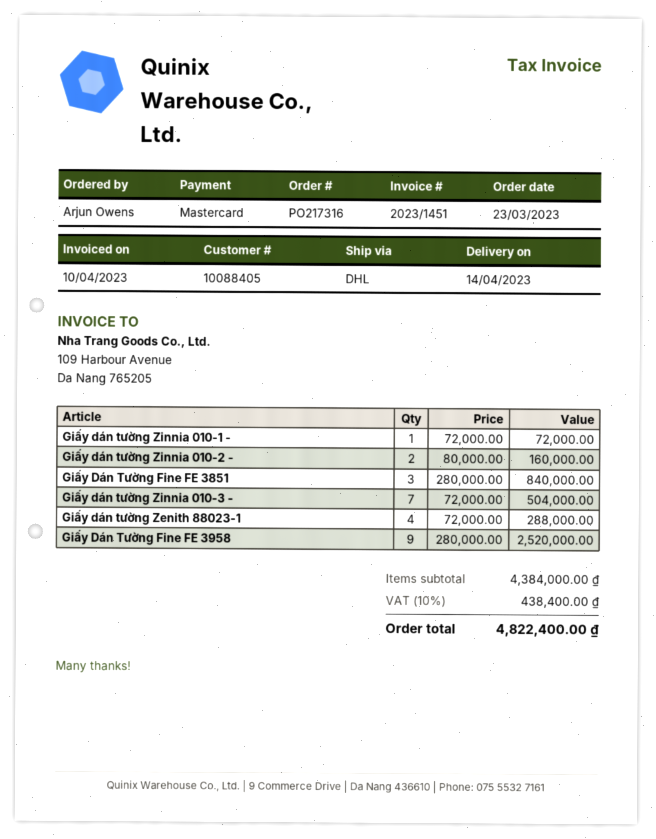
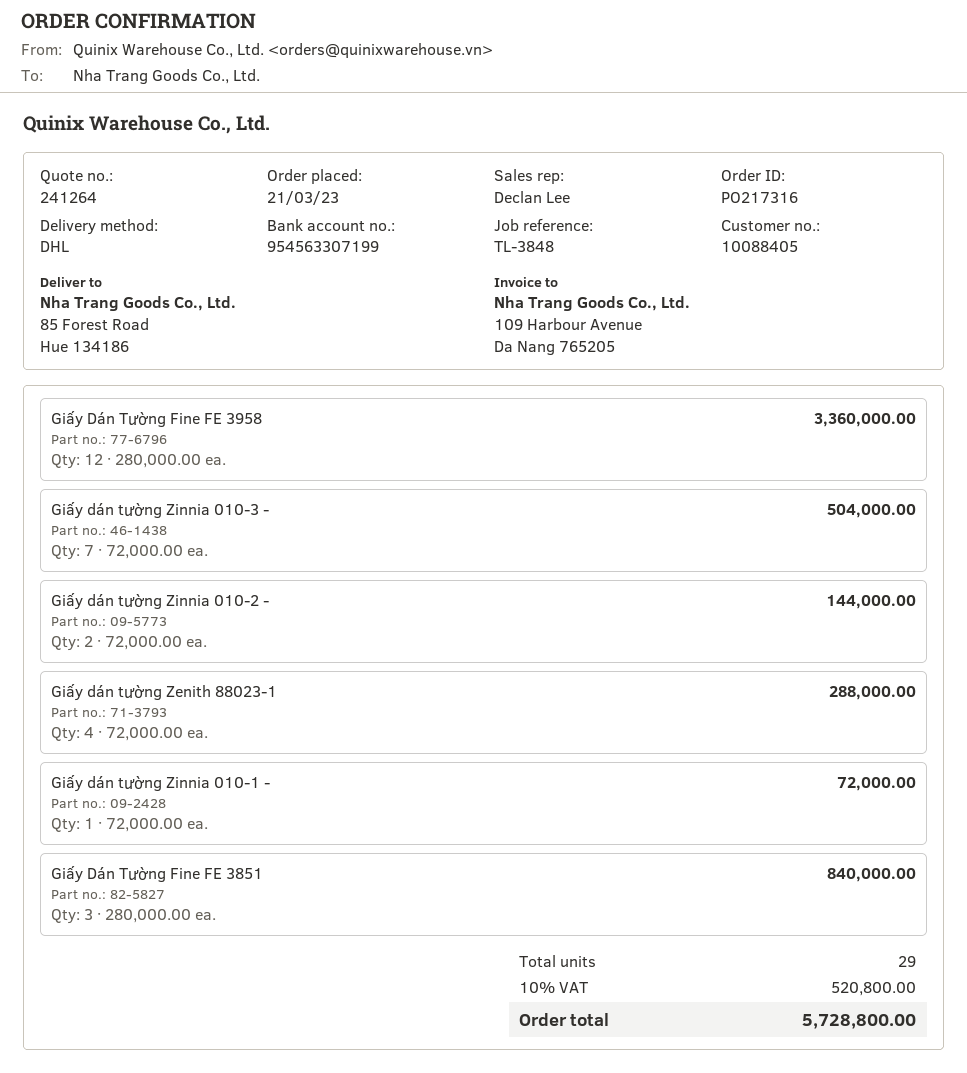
order date: 2023-03-23 -> 2023-03-21
Giấy dán tường Zinnia 010-2 -: 2 x 80000.00 = 160000.00 -> 2 x 72000.00 = 144000.00
Giấy Dán Tường Fine FE 3958: 9 x 280000.00 = 2520000.00 -> 12 x 280000.00 = 3360000.00
tax: 10% = 438400.00 -> 10% = 520800.00
total: 4822400.00 -> 5728800.00

